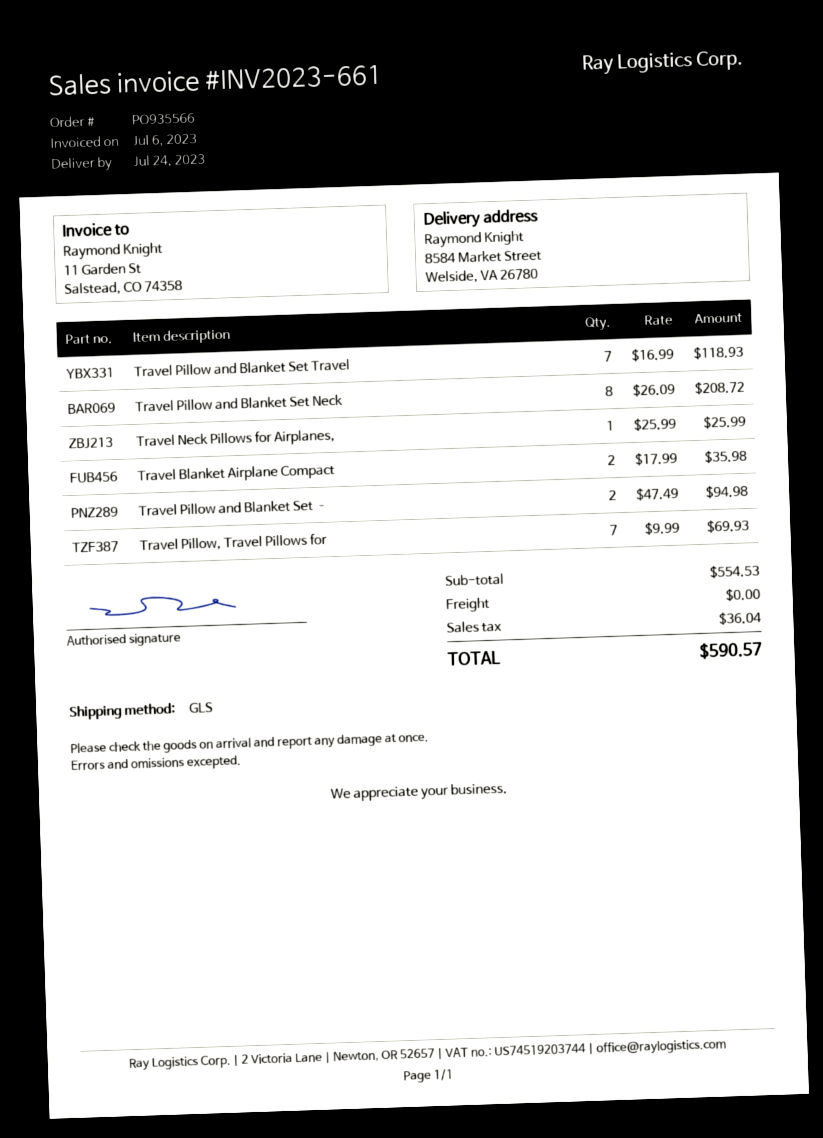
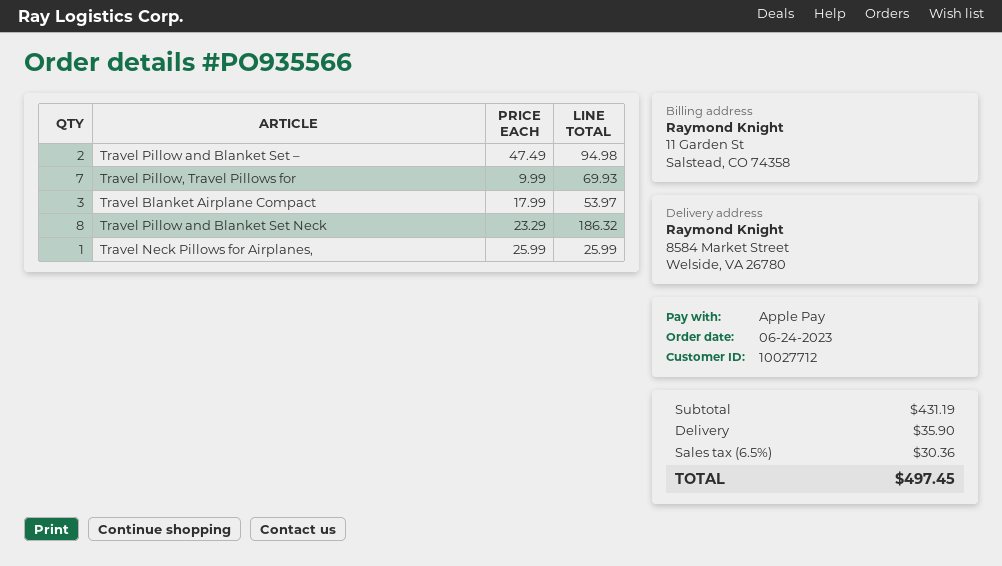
Travel Pillow and Blanket Set Travel: 7 x 16.99 = 118.93 -> none
Travel Pillow and Blanket Set Neck: 8 x 26.09 = 208.72 -> 8 x 23.29 = 186.32
Travel Blanket Airplane Compact: 2 x 17.99 = 35.98 -> 3 x 17.99 = 53.97
subtotal: 554.53 -> 431.19
shipping: 0.00 -> 35.90
tax: 36.04 -> 30.36
total: 590.57 -> 497.45

